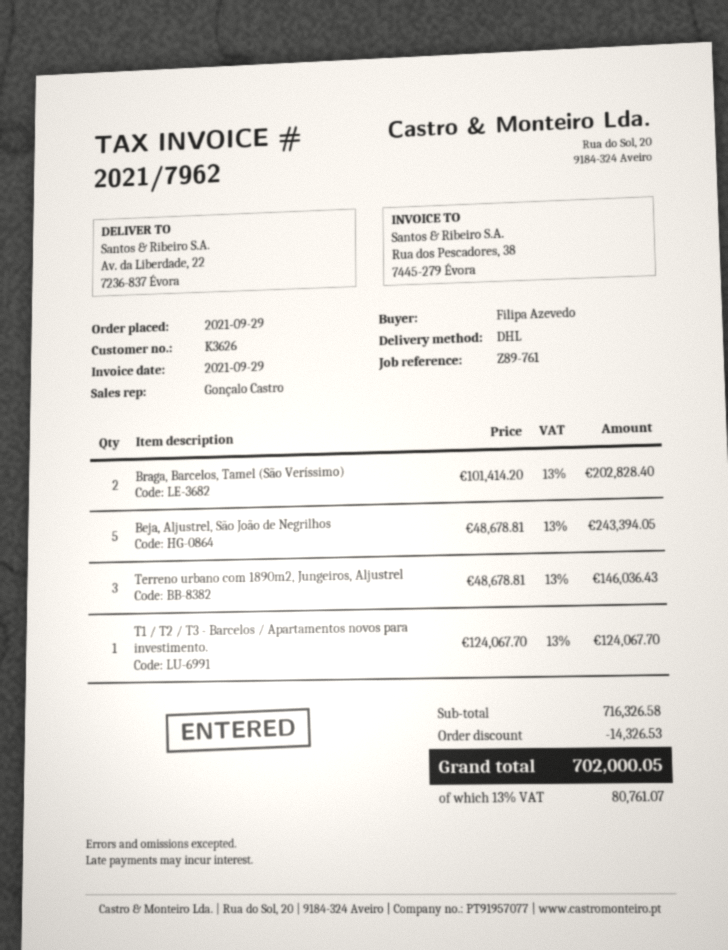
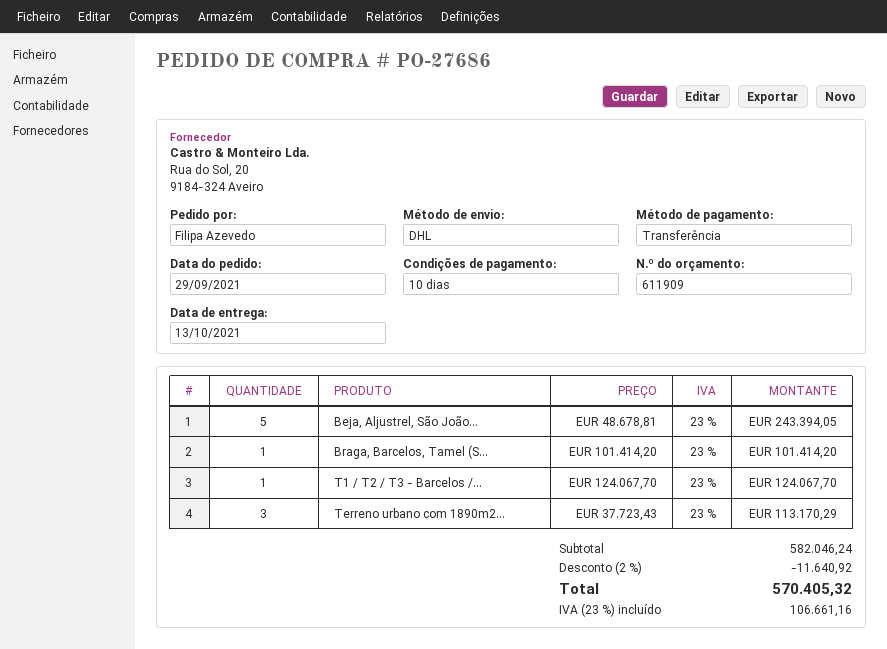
Braga, Barcelos, Tamel (São Veríssimo): 2 x 101414.20 = 202828.40 -> 1 x 101414.20 = 101414.20
Terreno urbano com 1890m2, Jungeiros, Aljustrel: 3 x 48678.81 = 146036.43 -> 3 x 37723.43 = 113170.29
subtotal: 716326.58 -> 582046.24
discount: 14326.53 -> 11640.92
tax: 13% = 80761.07 -> 23% = 106661.16
total: 702000.05 -> 570405.32

